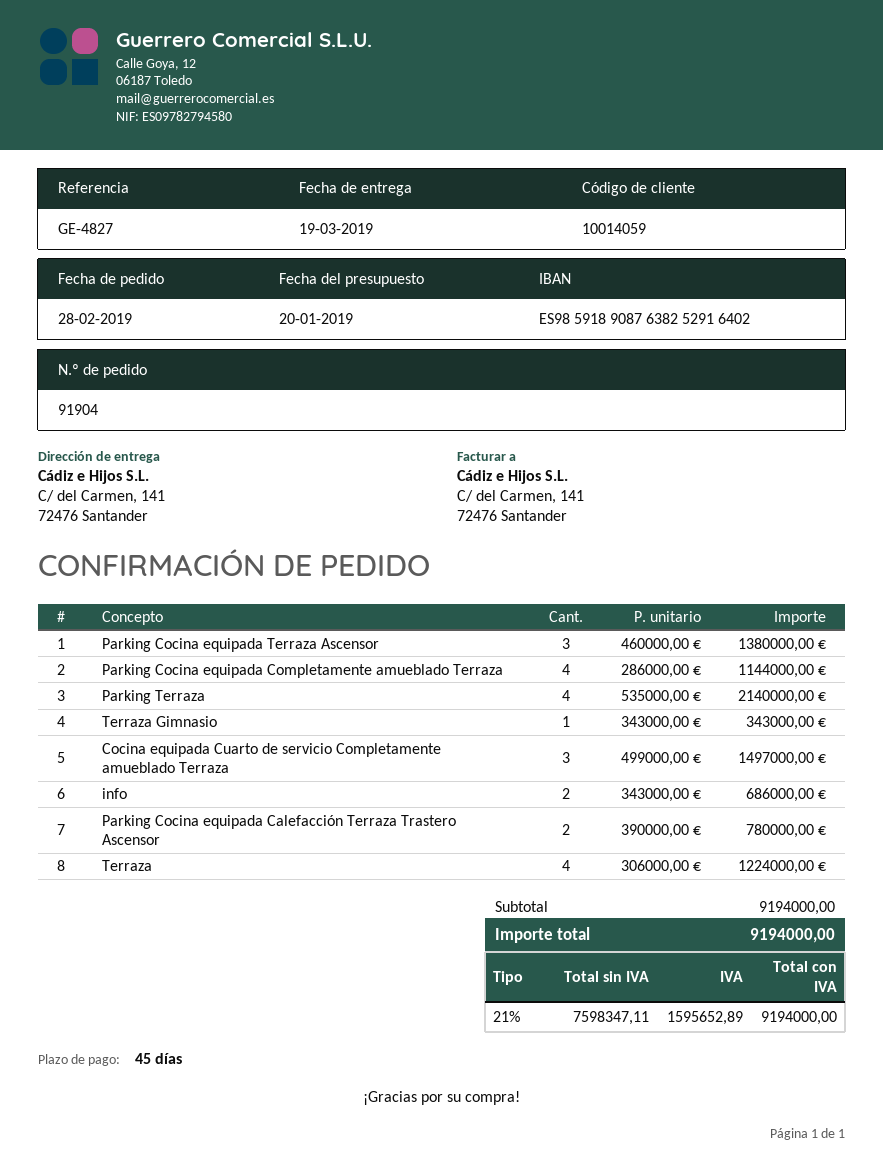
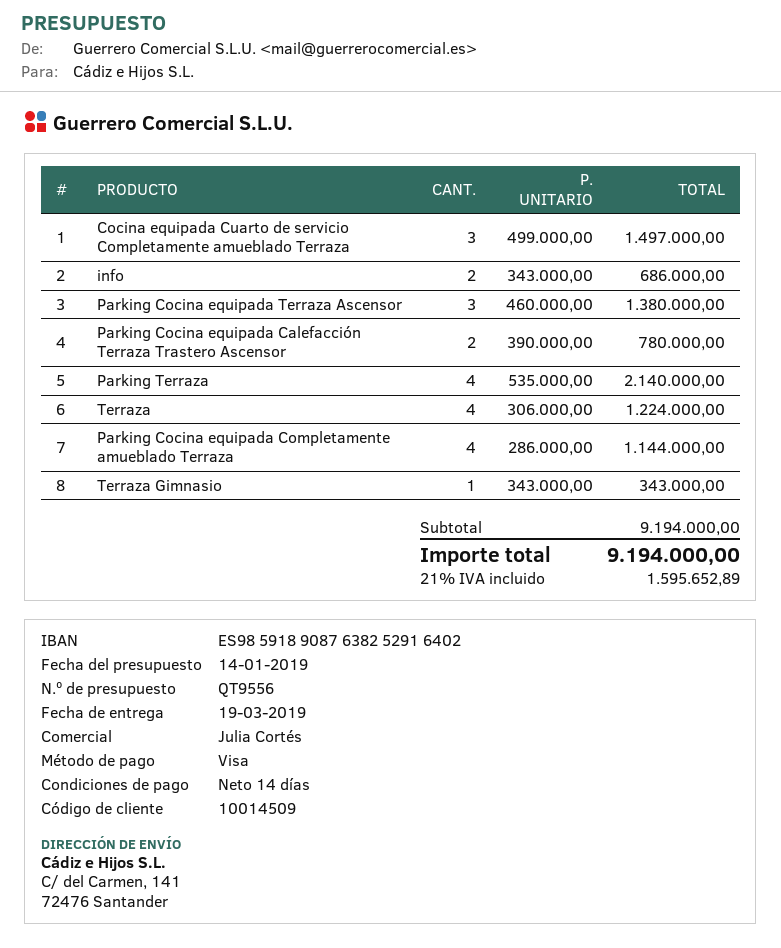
quote date: 2019-01-20 -> 2019-01-14
payment terms: 45 days -> 14 days
customer number: 10014059 -> 10014509

